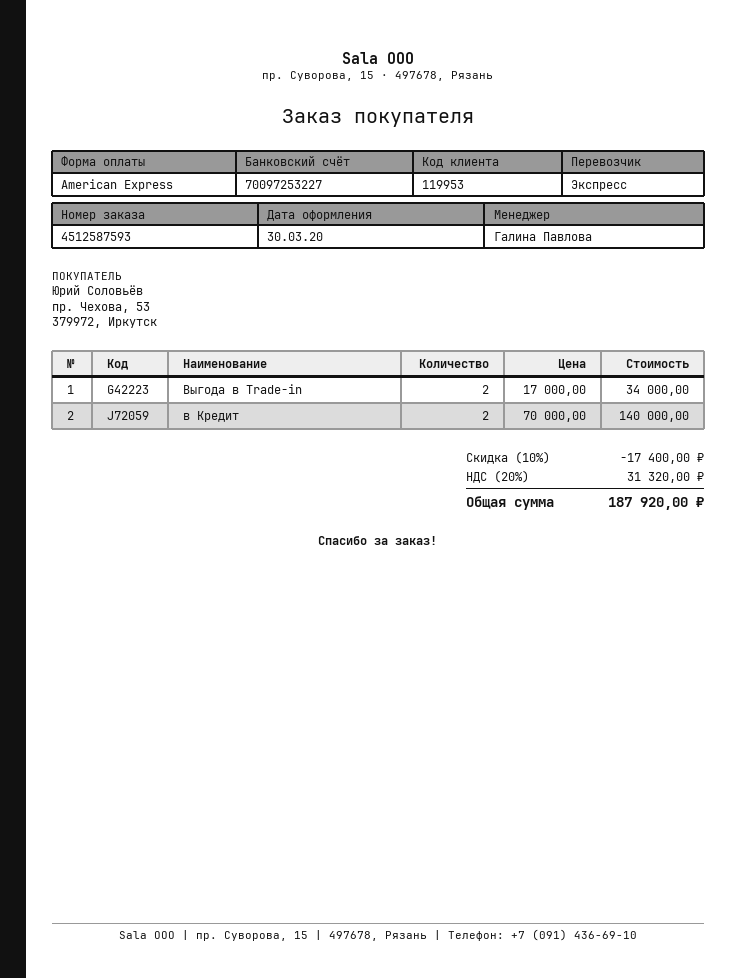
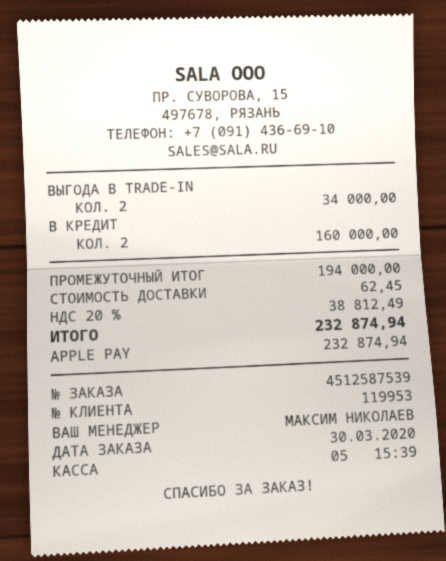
order number: 4512587593 -> 4512587539
sales rep: Галина Павлова -> МАКСИМ НИКОЛАЕВ
payment method: American Express -> Apple Pay
в Кредит: 2 for 140000.00 -> 2 for 160000.00
discount: 10% = 17400.00 -> none
shipping: none -> 62.45
tax: 20% = 31320.00 -> 20% = 38812.49
total: 187920.00 -> 232874.94

